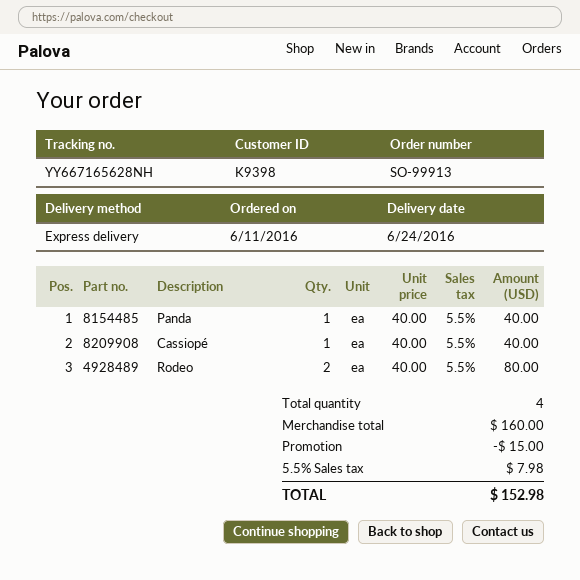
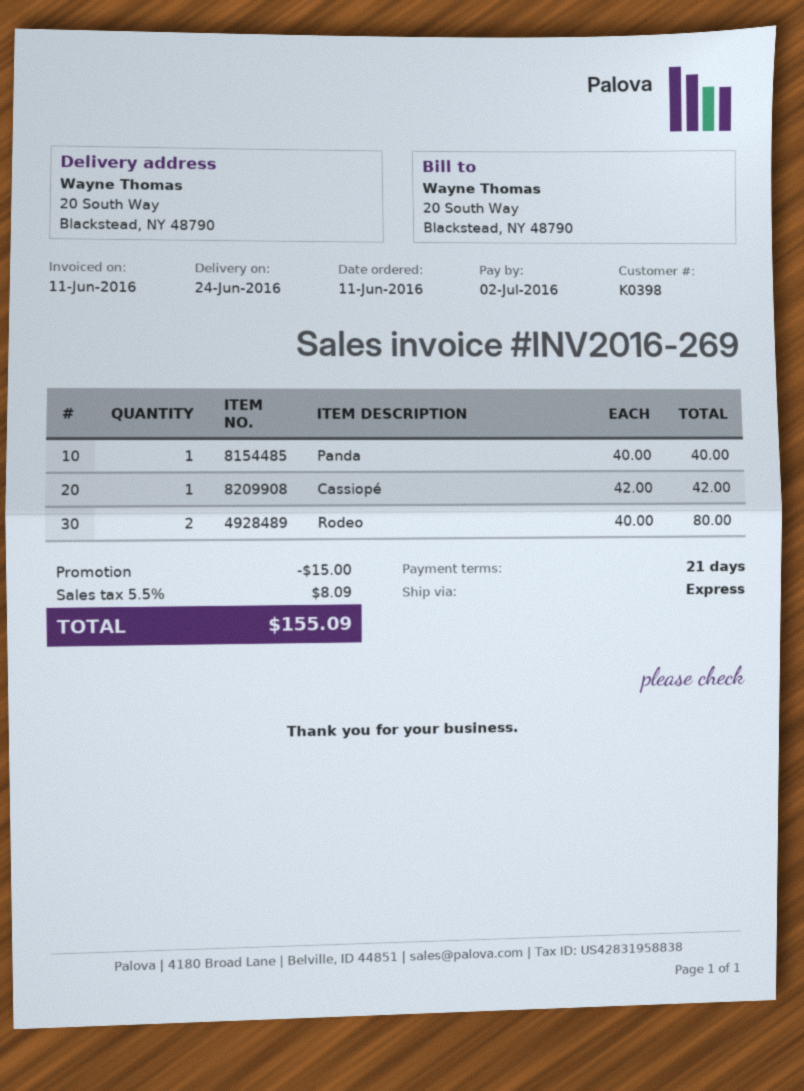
customer number: K9398 -> K0398
Cassiopé: 1 x 40.00 = 40.00 -> 1 x 42.00 = 42.00
tax: 5.5% = 7.98 -> 5.5% = 8.09
total: 152.98 -> 155.09

